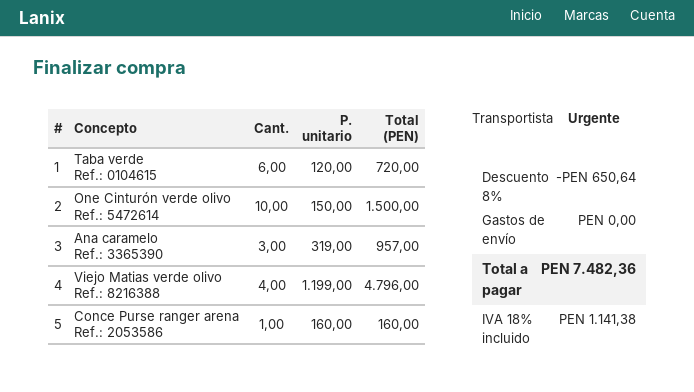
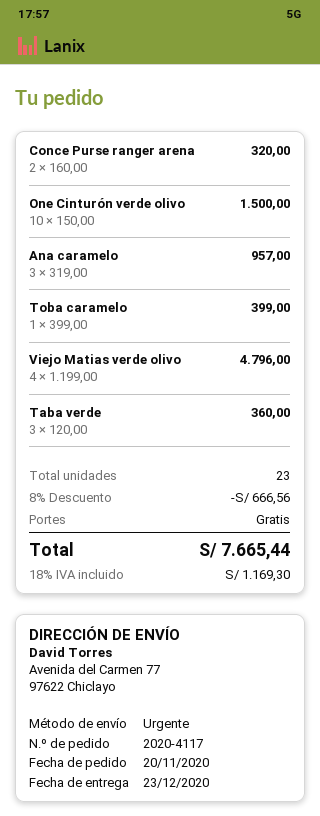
Taba verde: 6 x 120.00 = 720.00 -> 3 x 120.00 = 360.00
Conce Purse ranger arena: 1 x 160.00 = 160.00 -> 2 x 160.00 = 320.00
Toba caramelo: none -> 1 x 399.00 = 399.00
discount: 8% = 650.64 -> 8% = 666.56
tax: 18% = 1141.38 -> 18% = 1169.30
total: 7482.36 -> 7665.44

